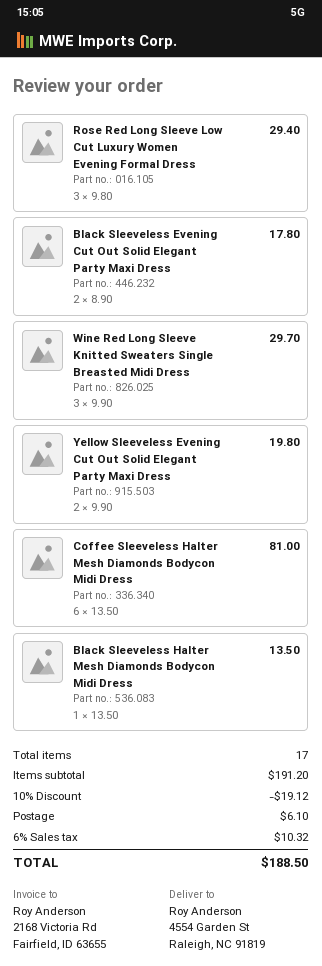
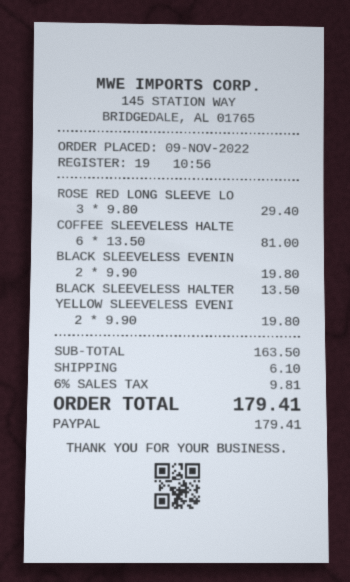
Black Sleeveless Evening Cut Out Solid Elegant Party Maxi Dress: 2 x 8.90 = 17.80 -> 2 x 9.90 = 19.80
Wine Red Long Sleeve Knitted Sweaters Single Breasted Midi Dress: 3 x 9.90 = 29.70 -> none
subtotal: 191.20 -> 163.50
discount: 10% = 19.12 -> none
tax: 6% = 10.32 -> 6% = 9.81
total: 188.50 -> 179.41

